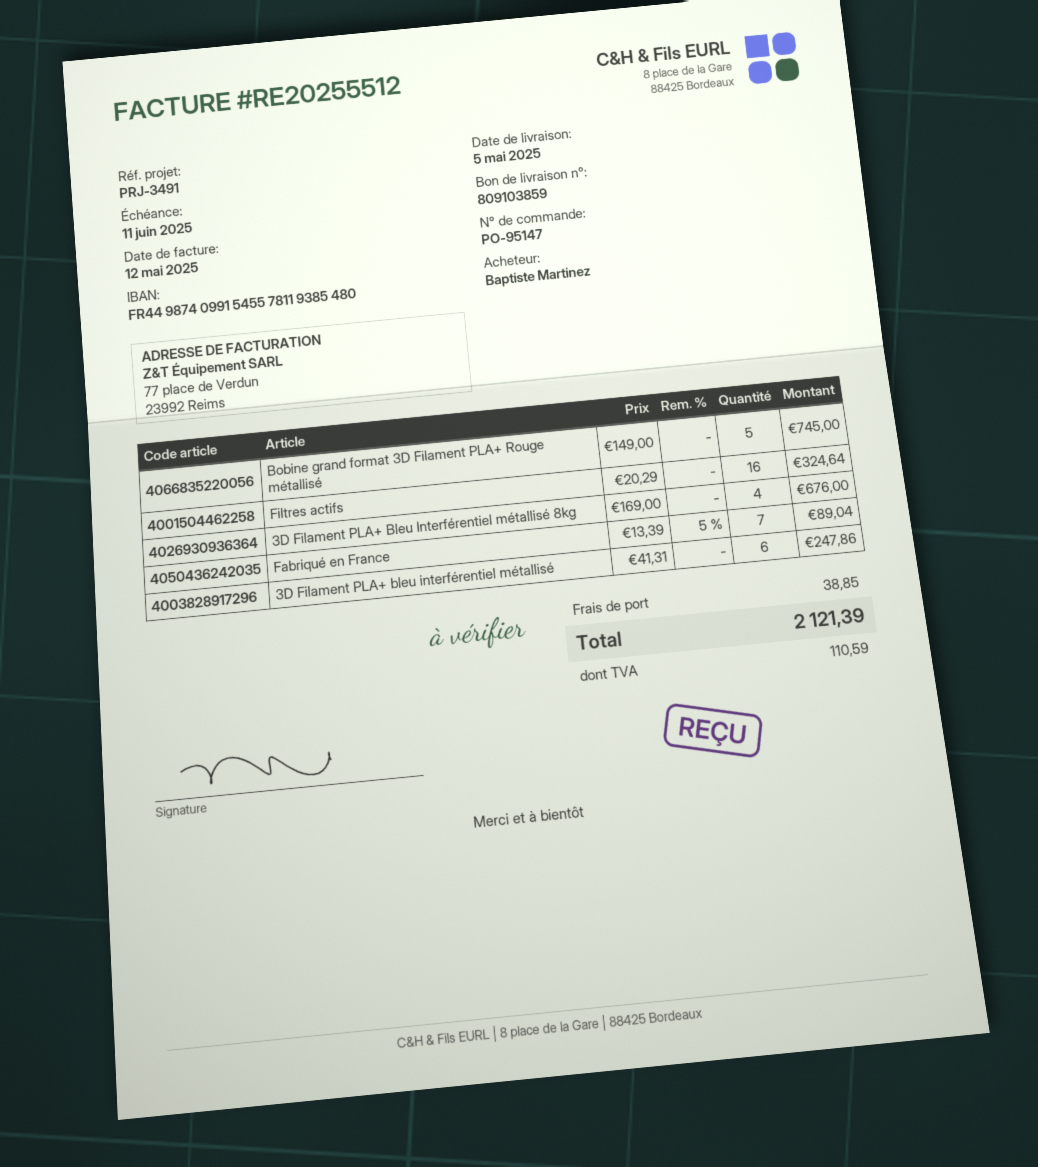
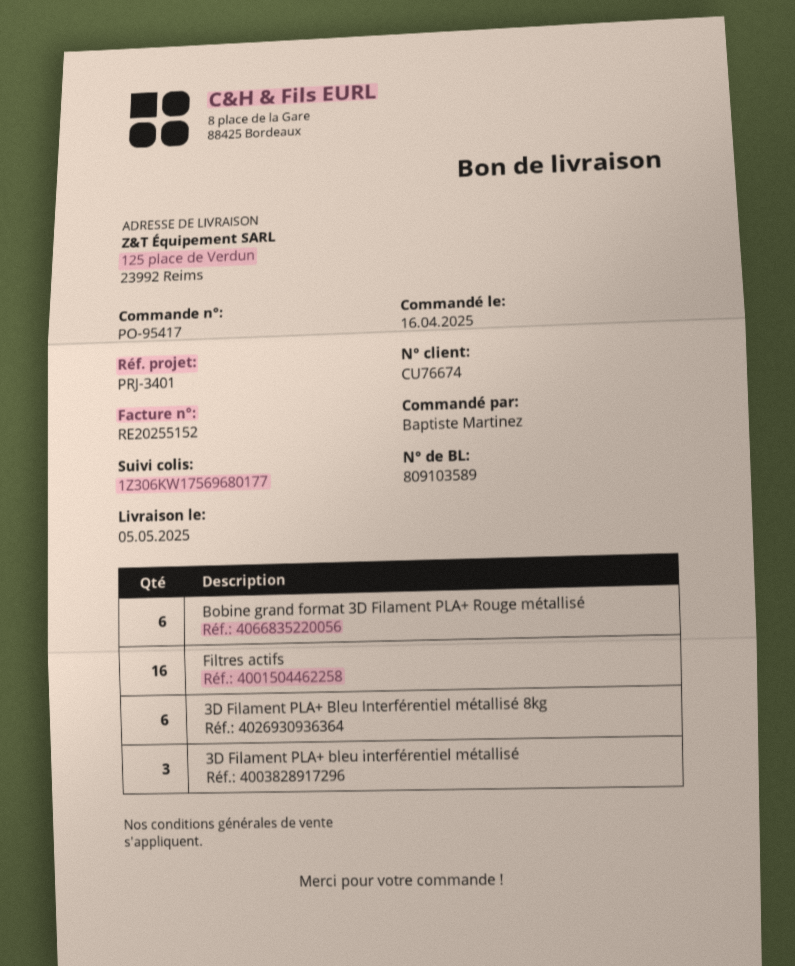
order number: PO-95147 -> PO-95417
delivery note number: 809103859 -> 809103589
invoice number: RE20255512 -> RE20255152
reference: PRJ-3491 -> PRJ-3401
Bobine grand format 3D Filament PLA+ Rouge métallisé: 5 -> 6
3D Filament PLA+ Bleu Interférentiel métallisé 8kg: 4 -> 6
Fabriqué en France: 7 -> none
3D Filament PLA+ bleu interférentiel métallisé: 6 -> 3

